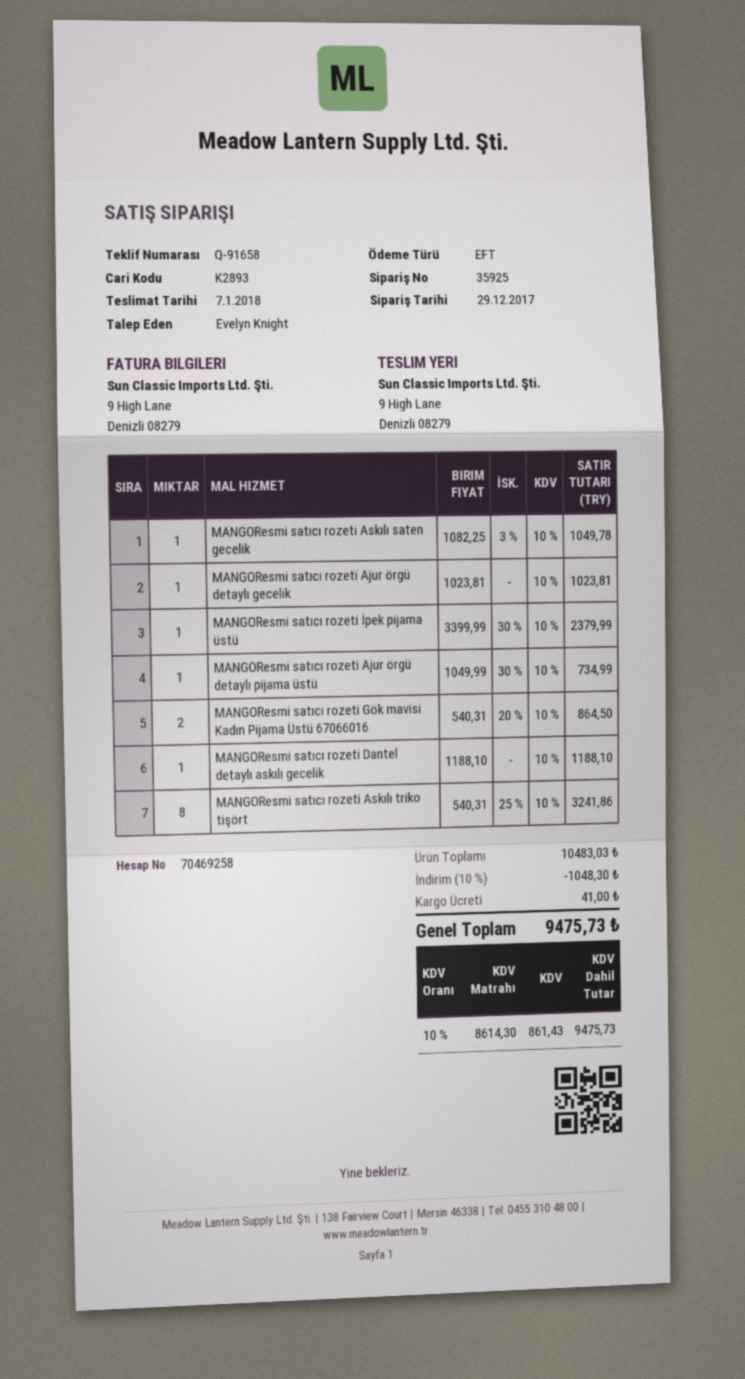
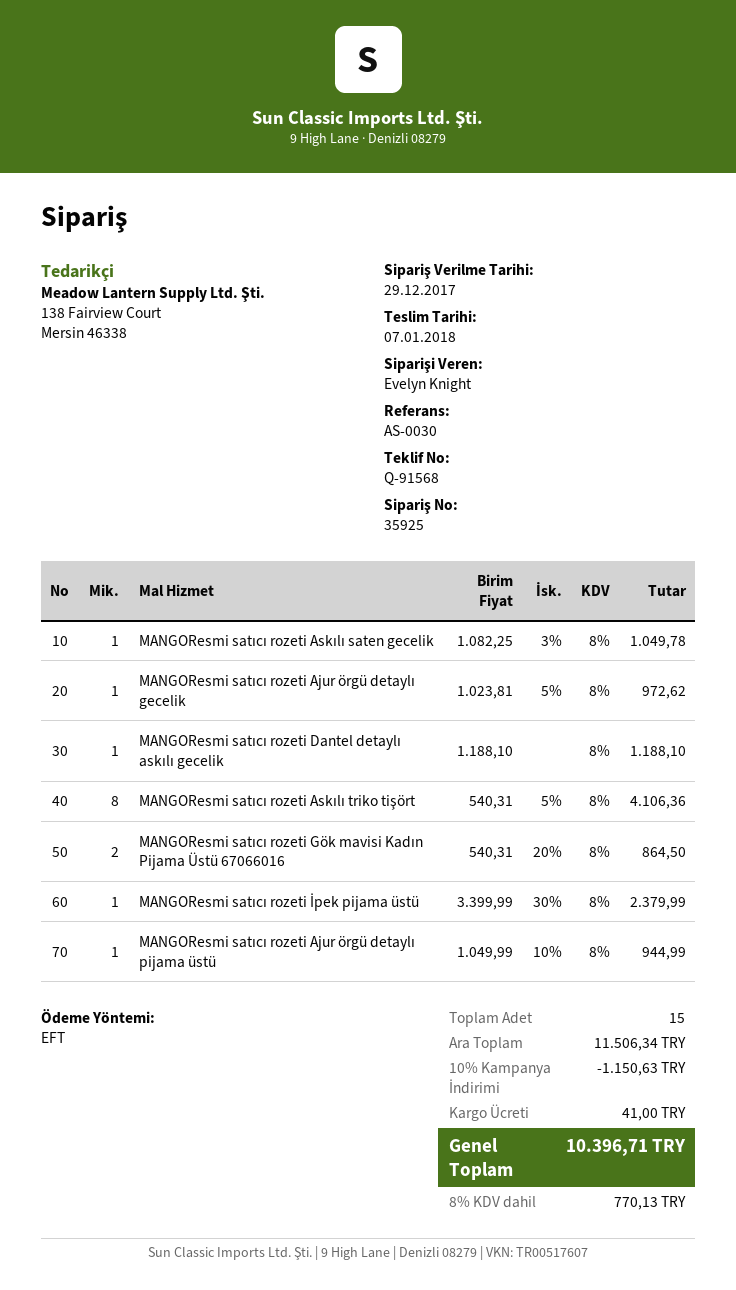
quote number: Q-91658 -> Q-91568
MANGOResmi satıcı rozeti Ajur örgü detaylı gecelik: 1 x 1023.81 = 1023.81 -> 1 x 1023.81 - 5% = 972.62
MANGOResmi satıcı rozeti Ajur örgü detaylı pijama üstü: 1 x 1049.99 - 30% = 734.99 -> 1 x 1049.99 - 10% = 944.99
MANGOResmi satıcı rozeti Askılı triko tişört: 8 x 540.31 - 25% = 3241.86 -> 8 x 540.31 - 5% = 4106.36
subtotal: 10483.03 -> 11506.34
discount: 10% = 1048.30 -> 10% = 1150.63
tax: 10% = 861.43 -> 8% = 770.13
total: 9475.73 -> 10396.71

